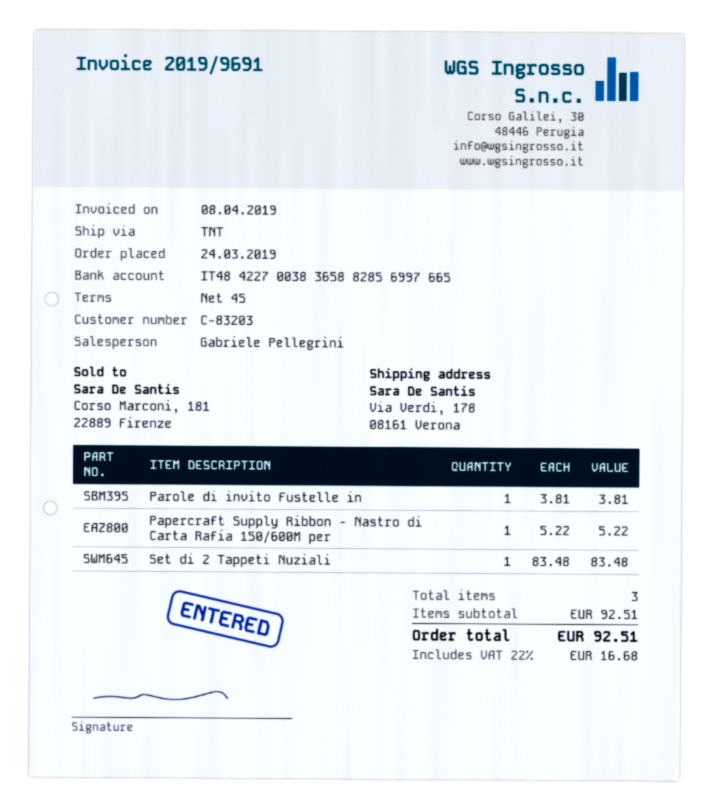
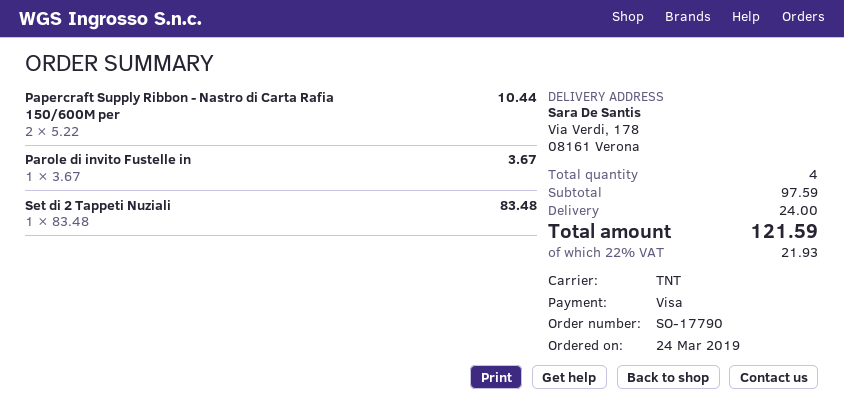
Parole di invito Fustelle in: 1 x 3.81 = 3.81 -> 1 x 3.67 = 3.67
Papercraft Supply Ribbon - Nastro di Carta Rafia 150/600M per: 1 x 5.22 = 5.22 -> 2 x 5.22 = 10.44
total quantity: 3 -> 4
subtotal: 92.51 -> 97.59
shipping: none -> 24.00
tax: 22% = 16.68 -> 22% = 21.93
total: 92.51 -> 121.59

